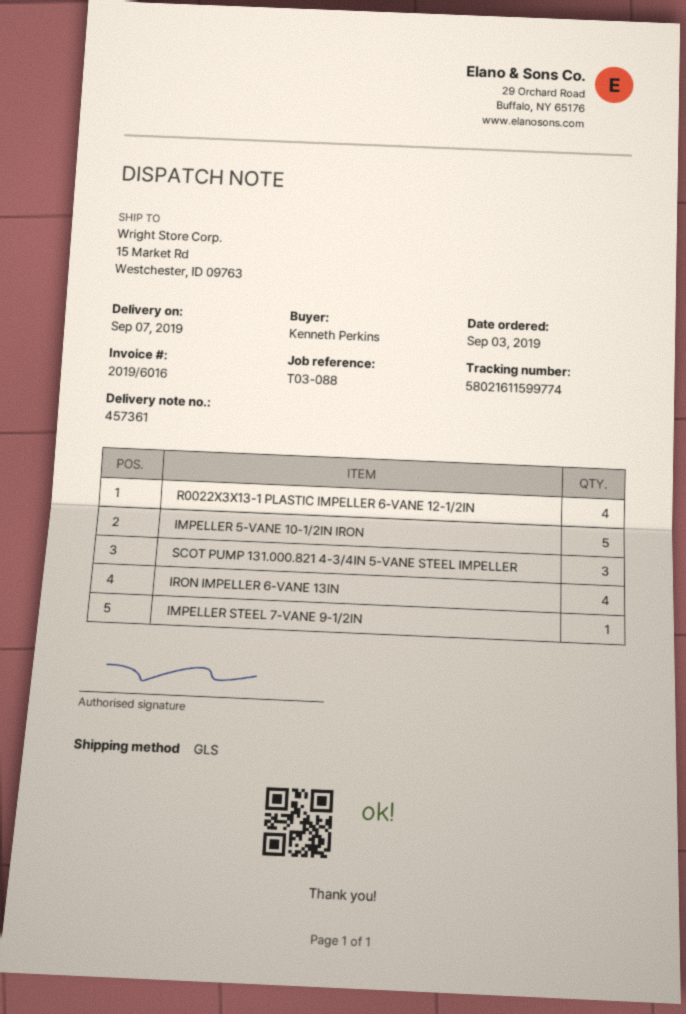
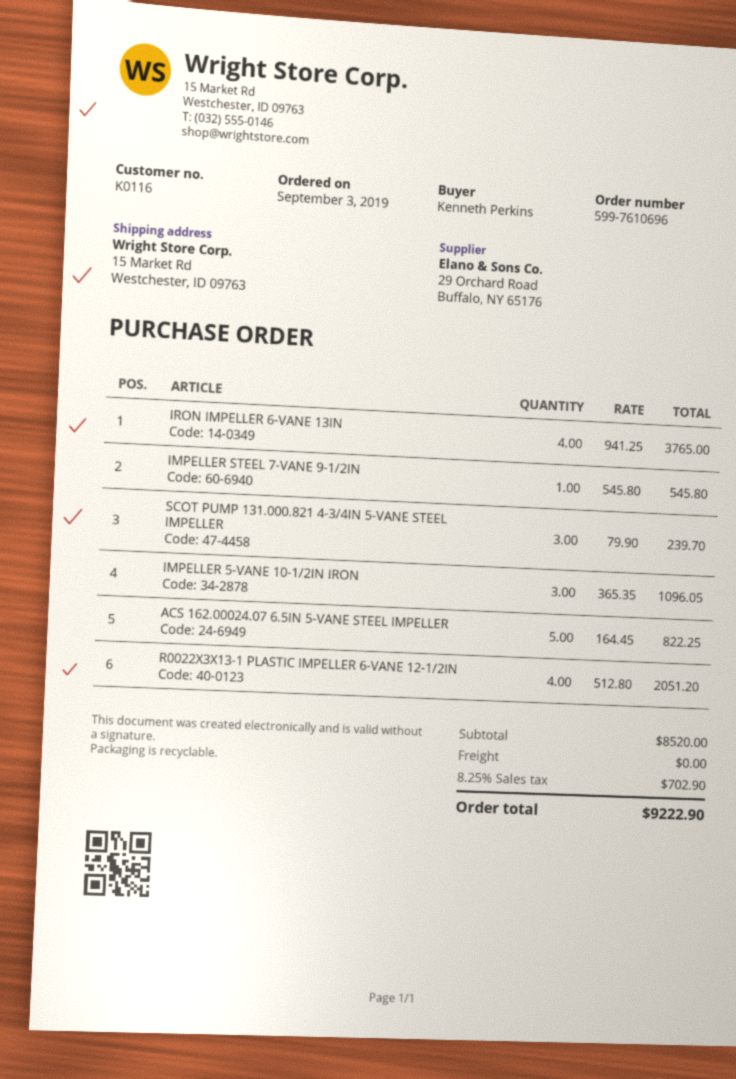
IMPELLER 5-VANE 10-1/2IN IRON: 5 -> 3
ACS 162.00024.07 6.5IN 5-VANE STEEL IMPELLER: none -> 5

